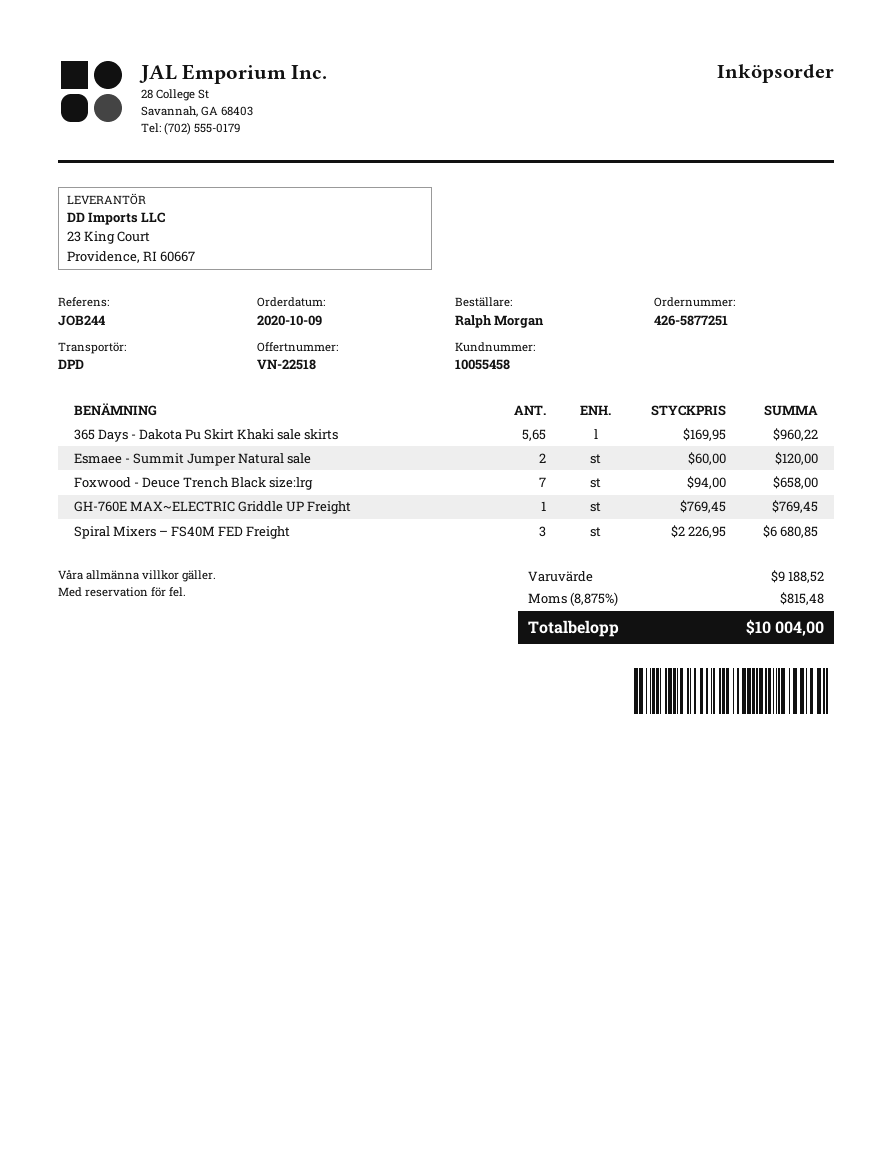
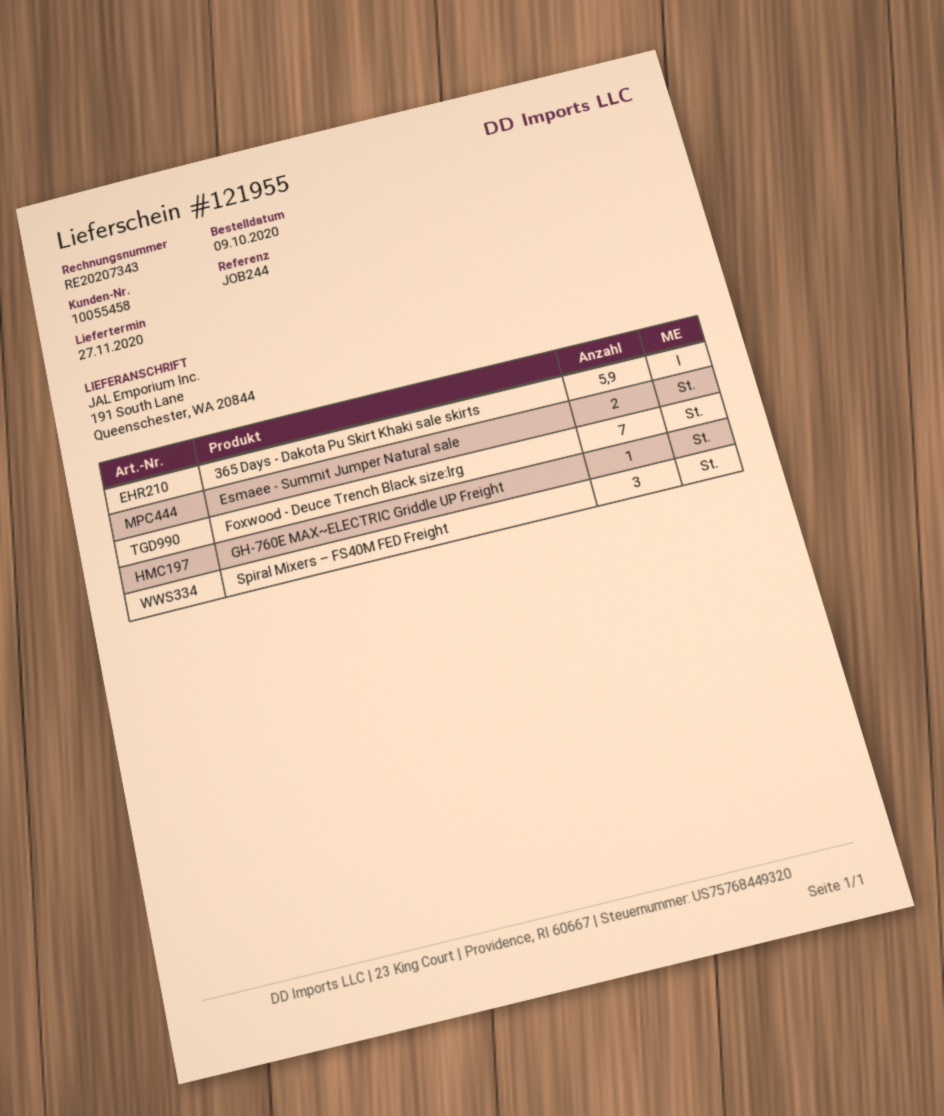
365 Days - Dakota Pu Skirt Khaki sale skirts: 5.65 -> 5.9

